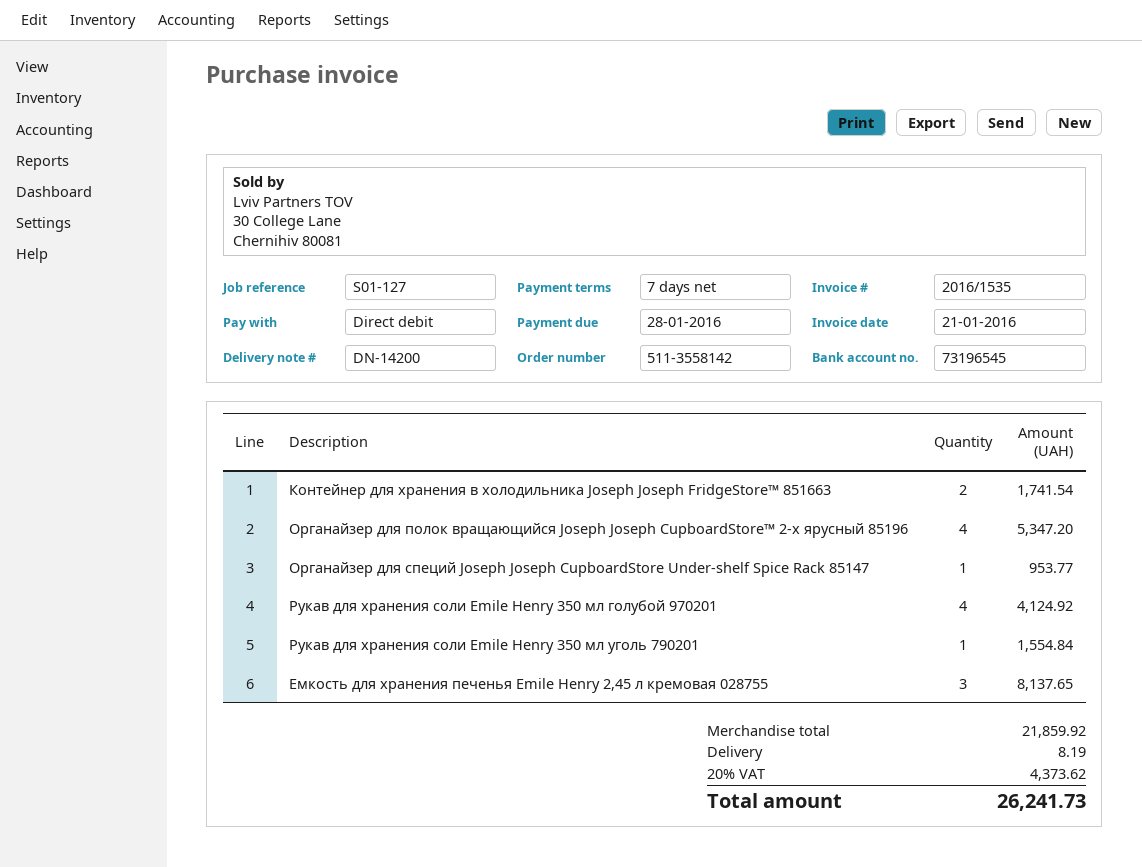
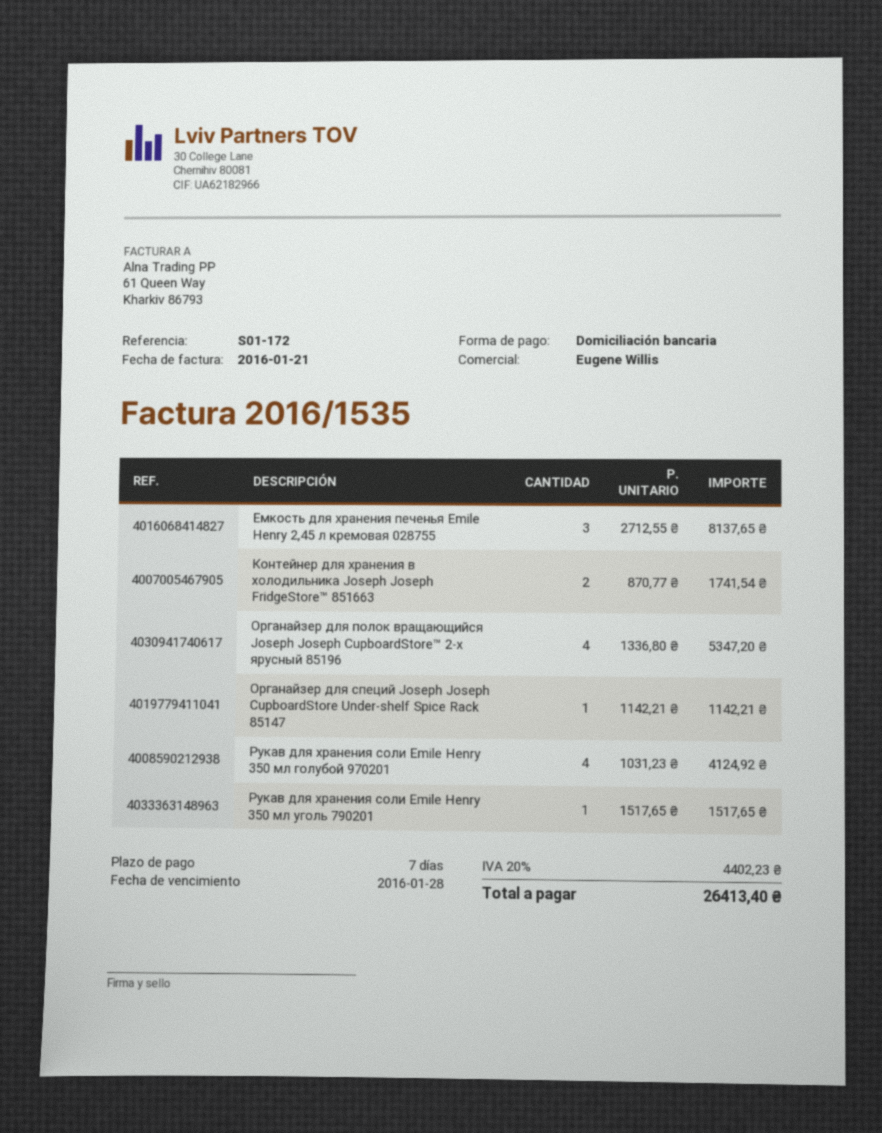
reference: S01-127 -> S01-172
Органайзер для специй Joseph Joseph CupboardStore Under-shelf Spice Rack 85147: 1 for 953.77 -> 1 for 1142.21
Рукав для хранения соли Emile Henry 350 мл уголь 790201: 1 for 1554.84 -> 1 for 1517.65
shipping: 8.19 -> none
tax: 20% = 4373.62 -> 20% = 4402.23
total: 26241.73 -> 26413.40

